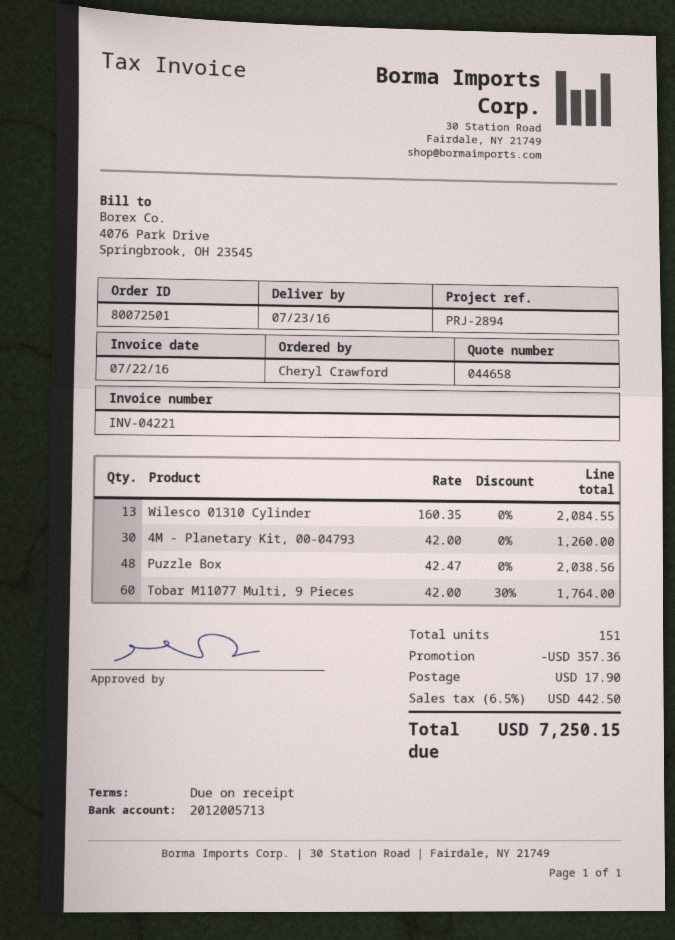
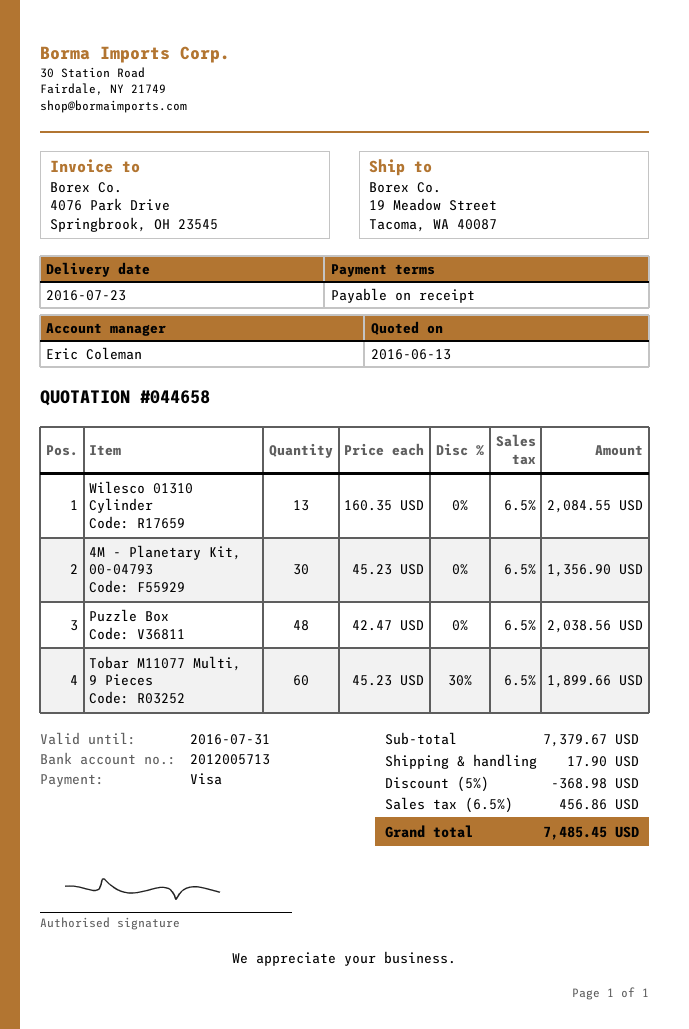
4M - Planetary Kit, 00-04793: 30 x 42.00 = 1260.00 -> 30 x 45.23 = 1356.90
Tobar M11077 Multi, 9 Pieces: 60 x 42.00 - 30% = 1764.00 -> 60 x 45.23 - 30% = 1899.66
discount: 357.36 -> 368.98
tax: 6.5% = 442.50 -> 6.5% = 456.86
total: 7250.15 -> 7485.45

